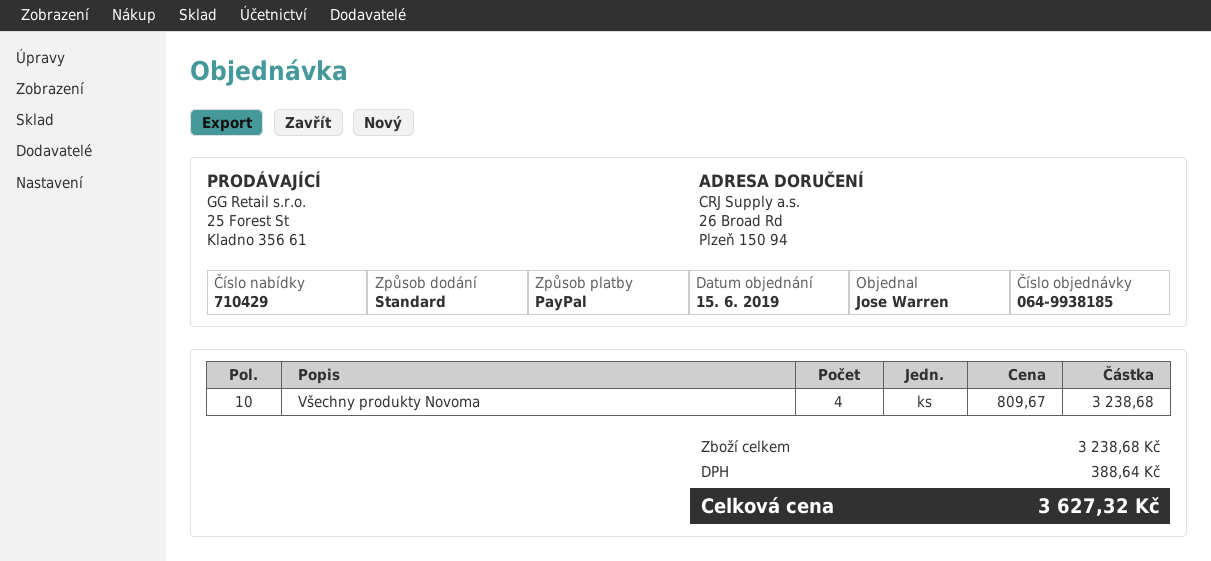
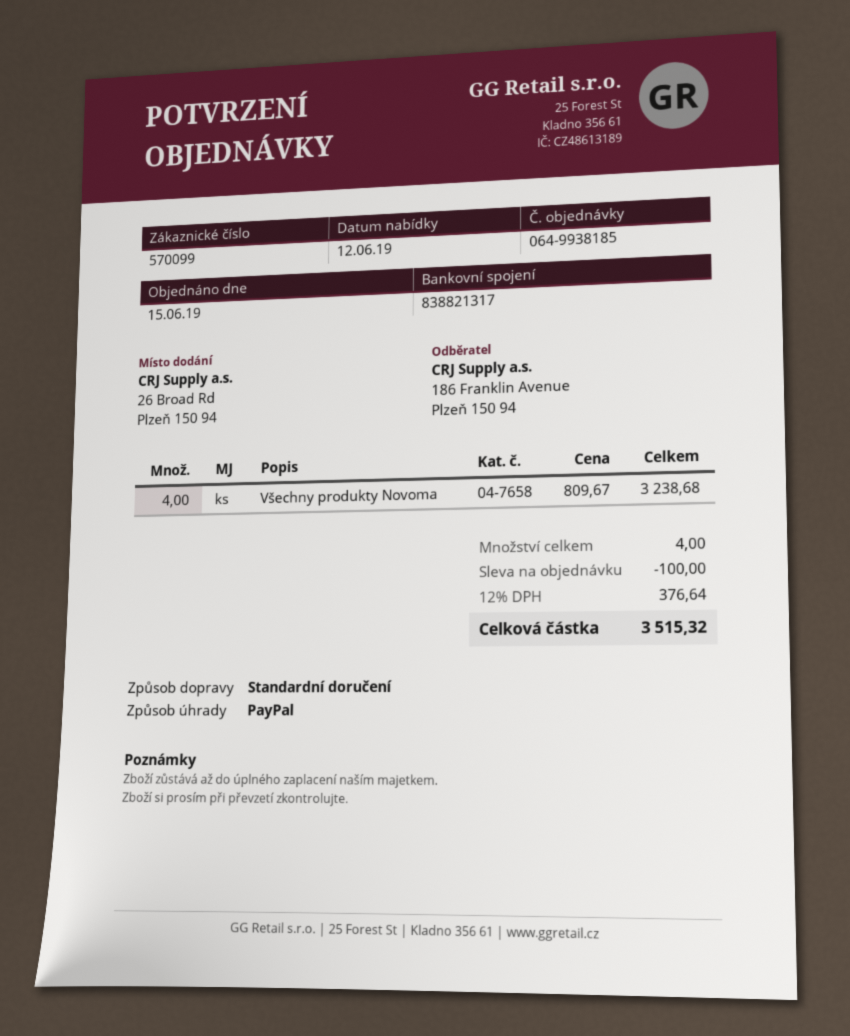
discount: none -> 100.00
tax: 388.64 -> 376.64
total: 3627.32 -> 3515.32

